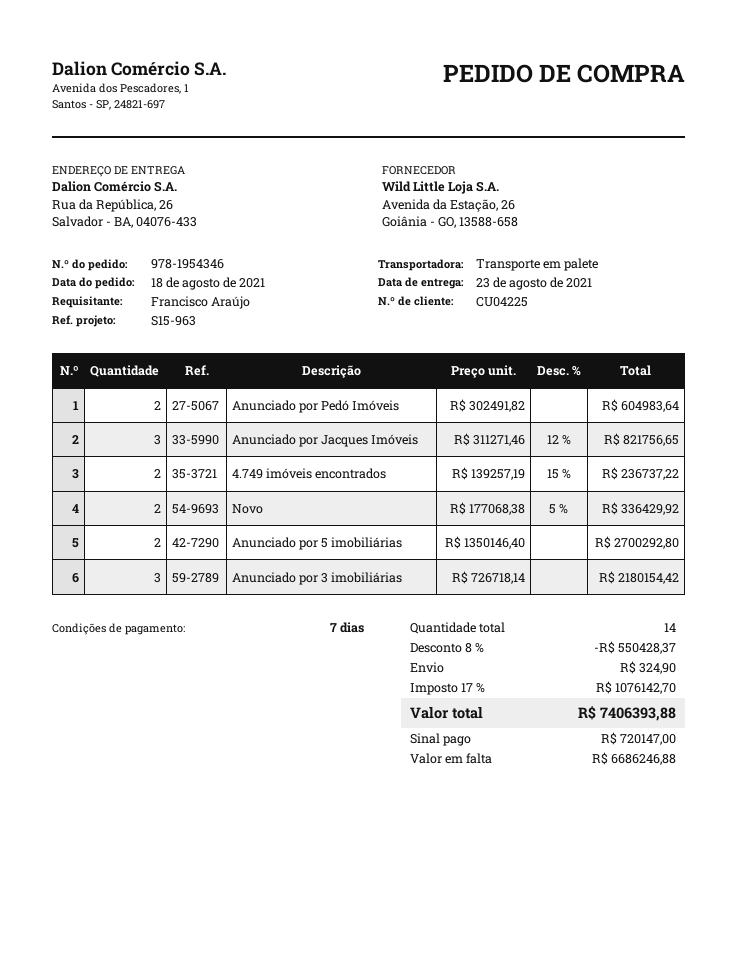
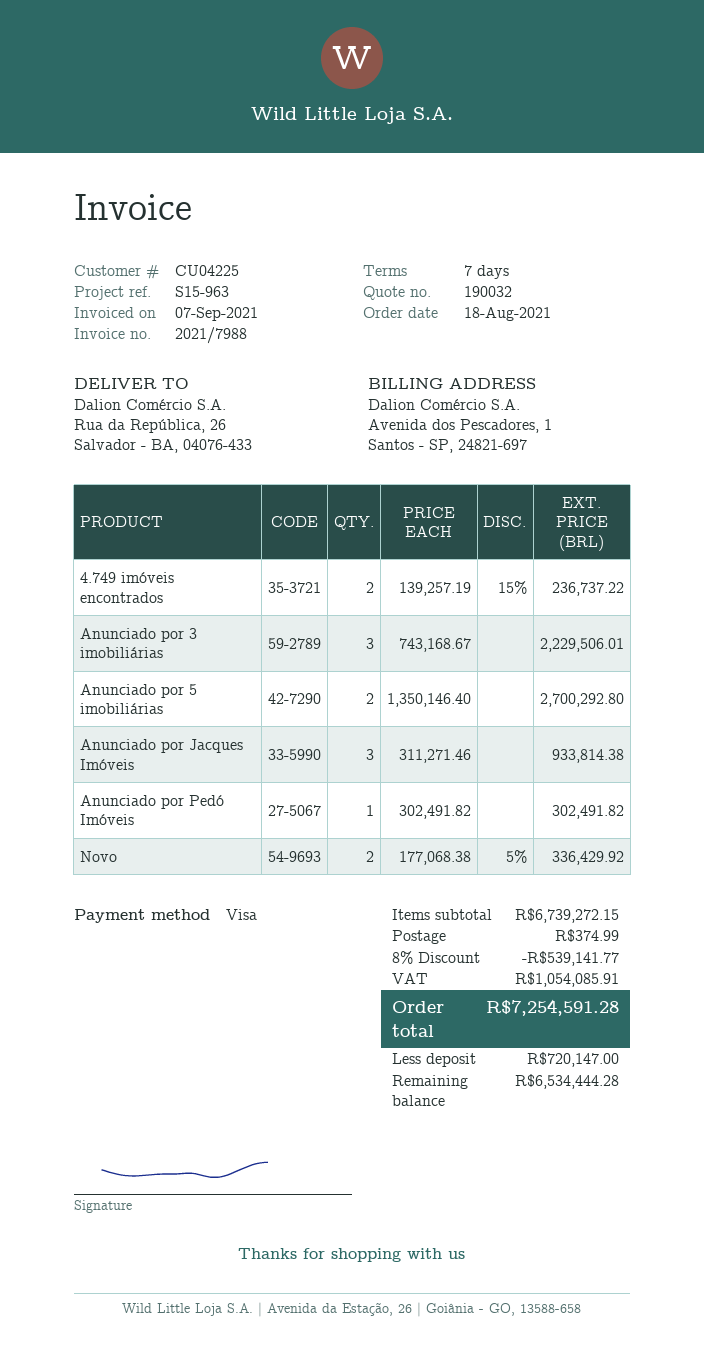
Anunciado por Pedó Imóveis: 2 x 302491.82 = 604983.64 -> 1 x 302491.82 = 302491.82
Anunciado por Jacques Imóveis: 3 x 311271.46 - 12% = 821756.65 -> 3 x 311271.46 = 933814.38
Anunciado por 3 imobiliárias: 3 x 726718.14 = 2180154.42 -> 3 x 743168.67 = 2229506.01
discount: 8% = 550428.37 -> 8% = 539141.77
shipping: 324.90 -> 374.99
tax: 1076142.70 -> 1054085.91
total: 7406393.88 -> 7254591.28
balance: 6686246.88 -> 6534444.28

